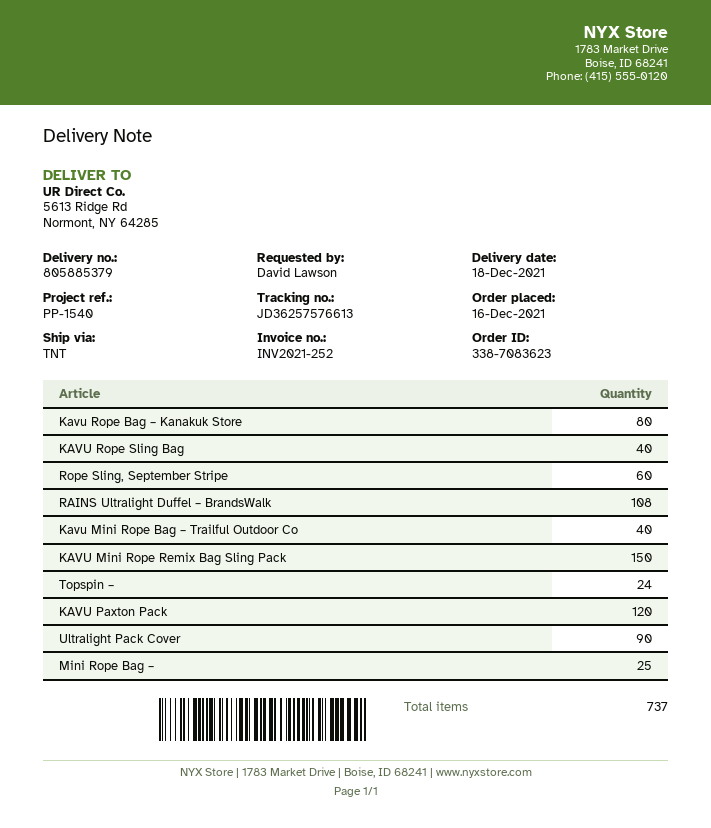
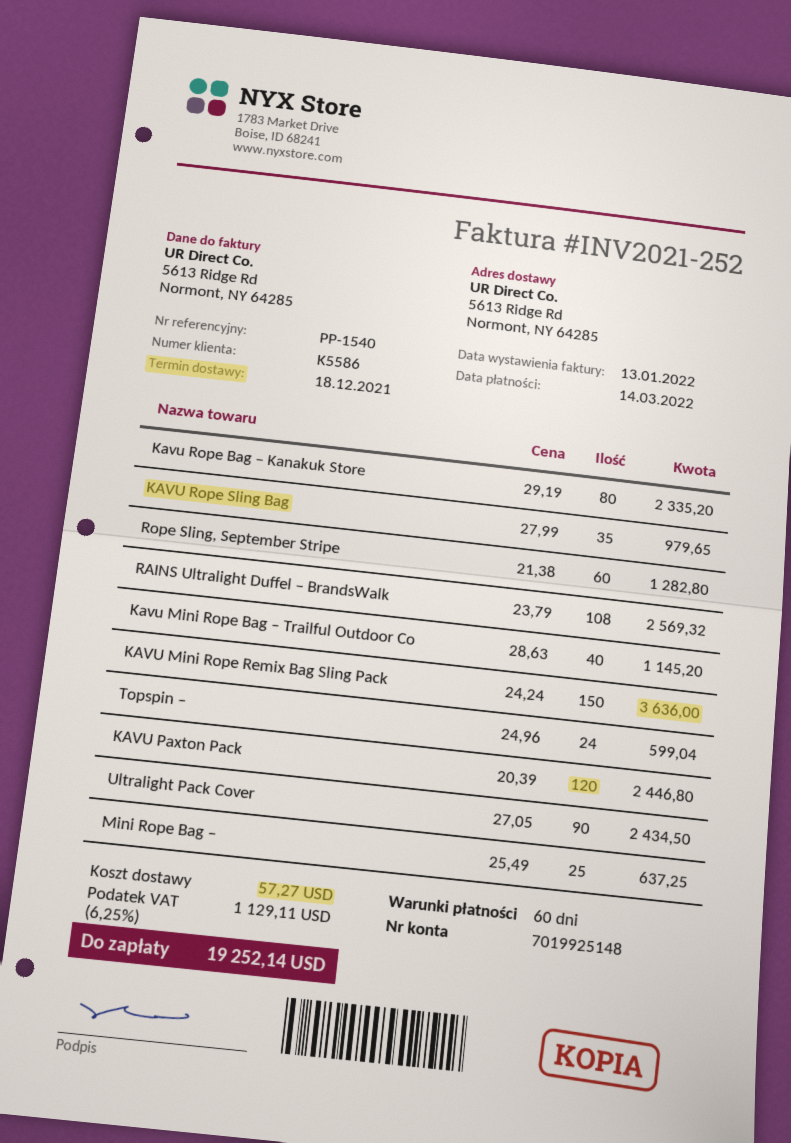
KAVU Rope Sling Bag: 40 -> 35

